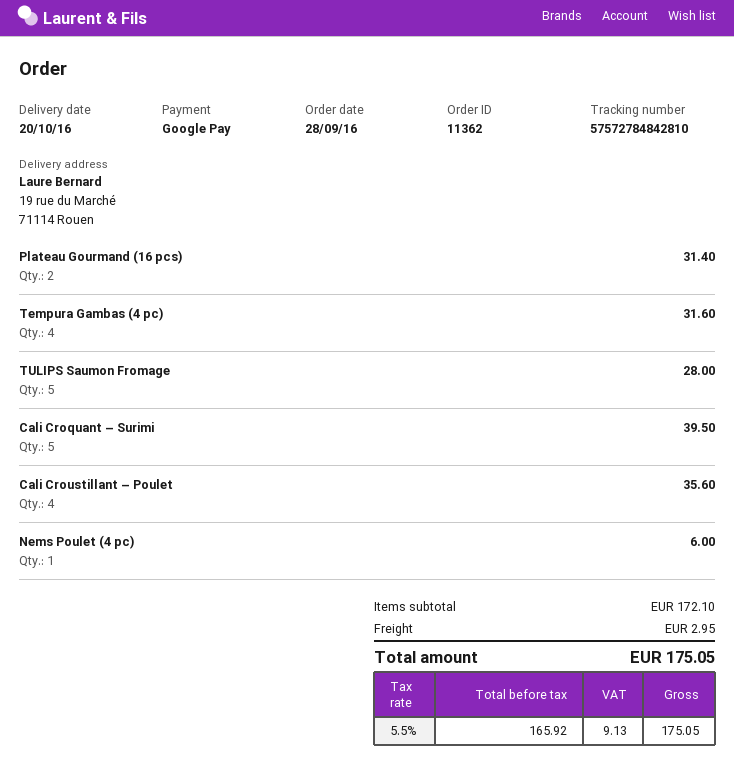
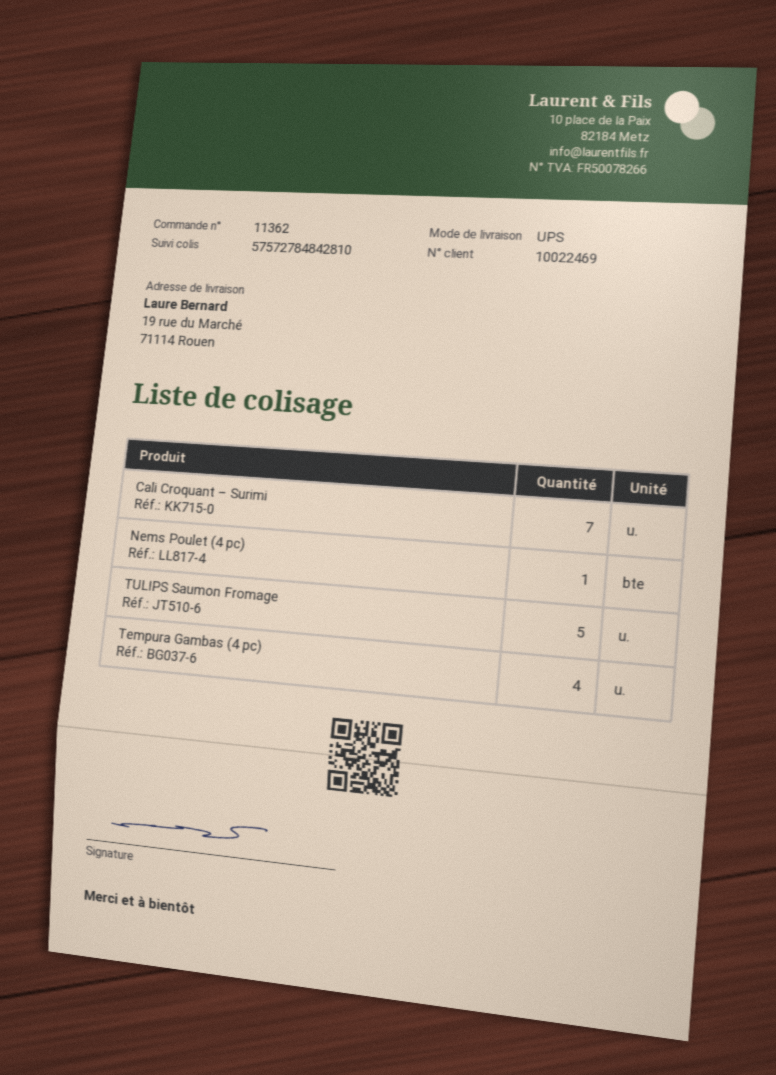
Plateau Gourmand (16 pcs): 2 -> none
Cali Croquant – Surimi: 5 -> 7
Cali Croustillant – Poulet: 4 -> none

